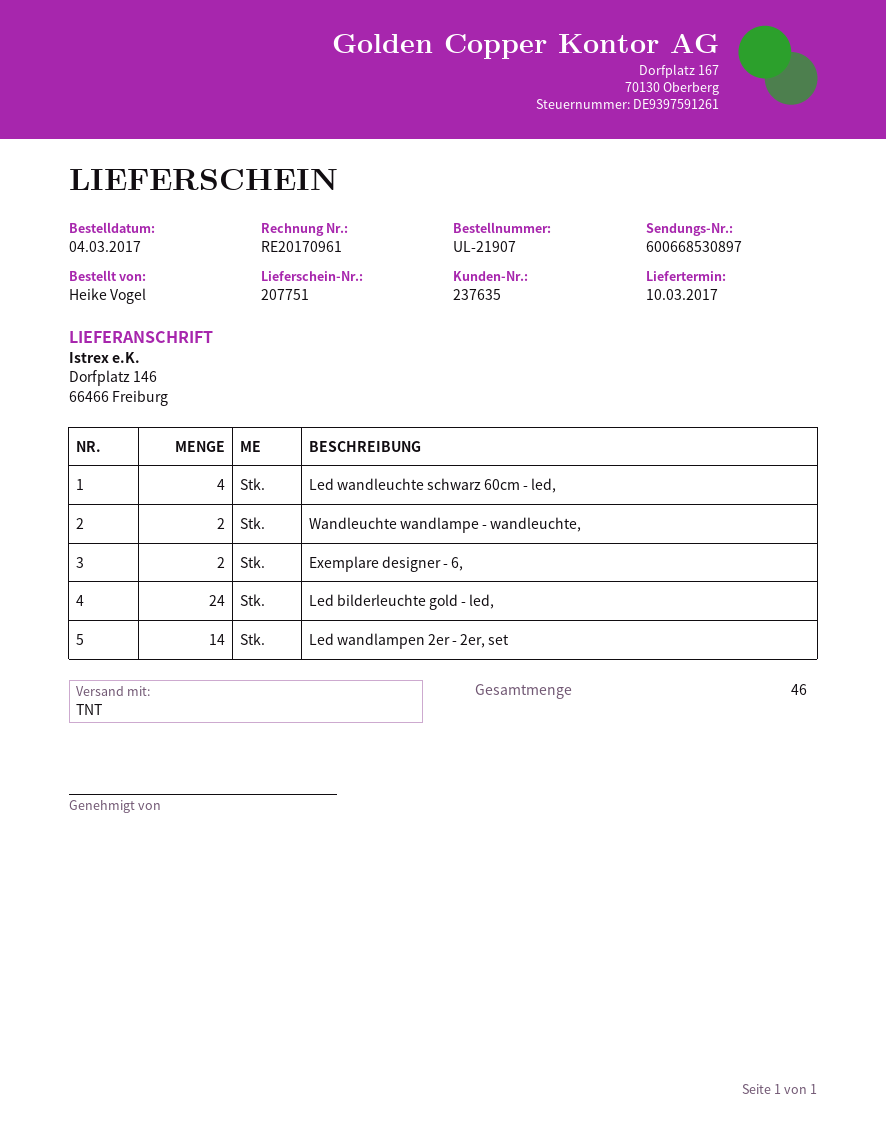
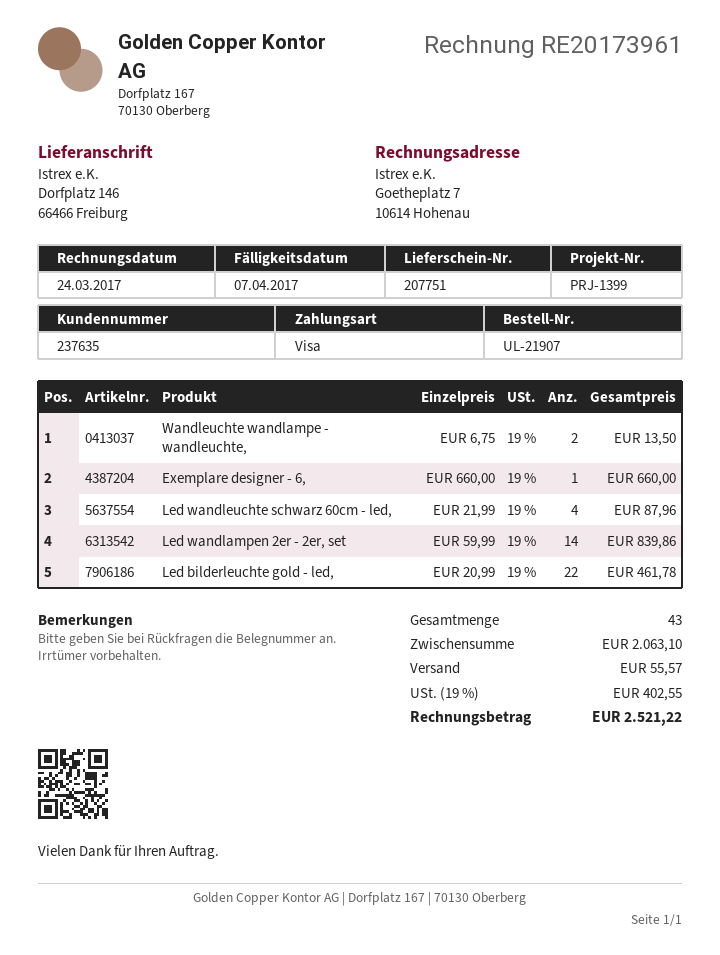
invoice number: RE20170961 -> RE20173961
Exemplare designer - 6,: 2 -> 1
Led bilderleuchte gold - led,: 24 -> 22
total quantity: 46 -> 43

